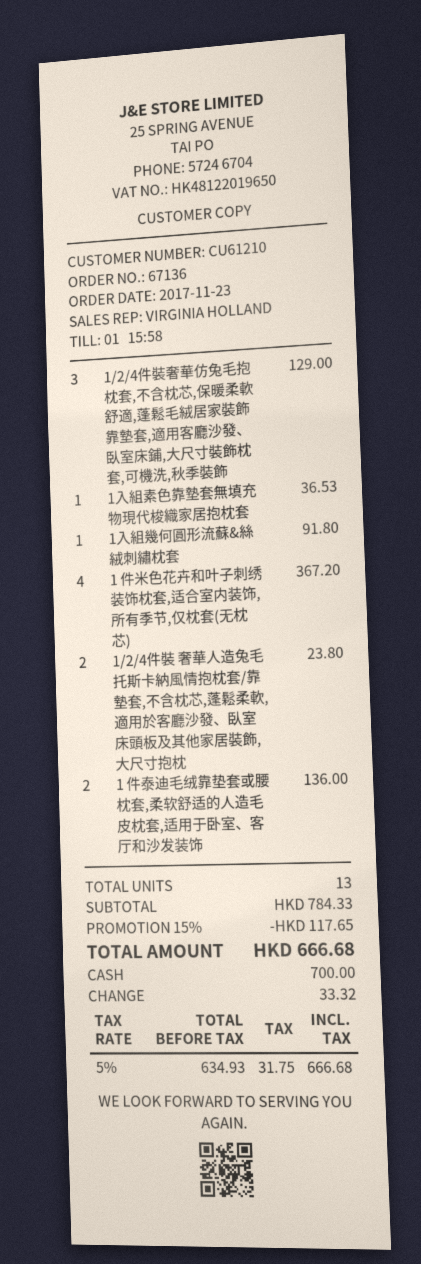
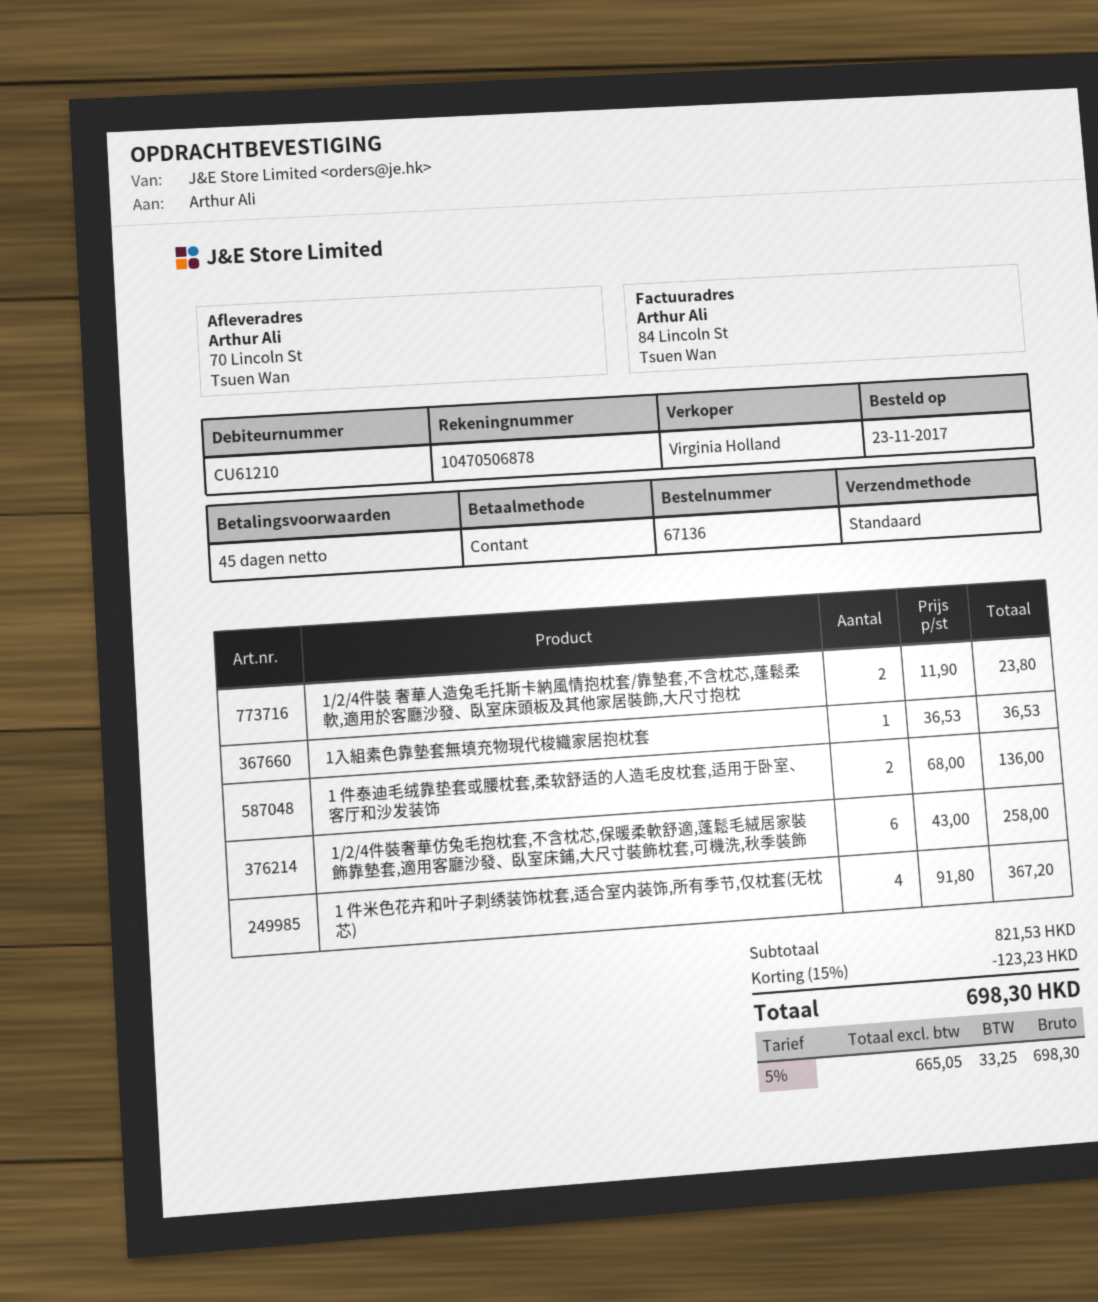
1/2/4件裝奢華仿兔毛抱枕套,不含枕芯,保暖柔軟舒適,蓬鬆毛絨居家裝飾靠墊套,適用客廳沙發、臥室床鋪,大尺寸裝飾枕套,可機洗,秋季裝飾: 3 for 129.00 -> 6 for 258.00
1入組幾何圓形流蘇&絲絨刺繡枕套: 1 for 91.80 -> none
subtotal: 784.33 -> 821.53
discount: 15% = 117.65 -> 15% = 123.23
net: 634.93 -> 665.05
tax: 5% = 31.75 -> 5% = 33.25
total: 666.68 -> 698.30

